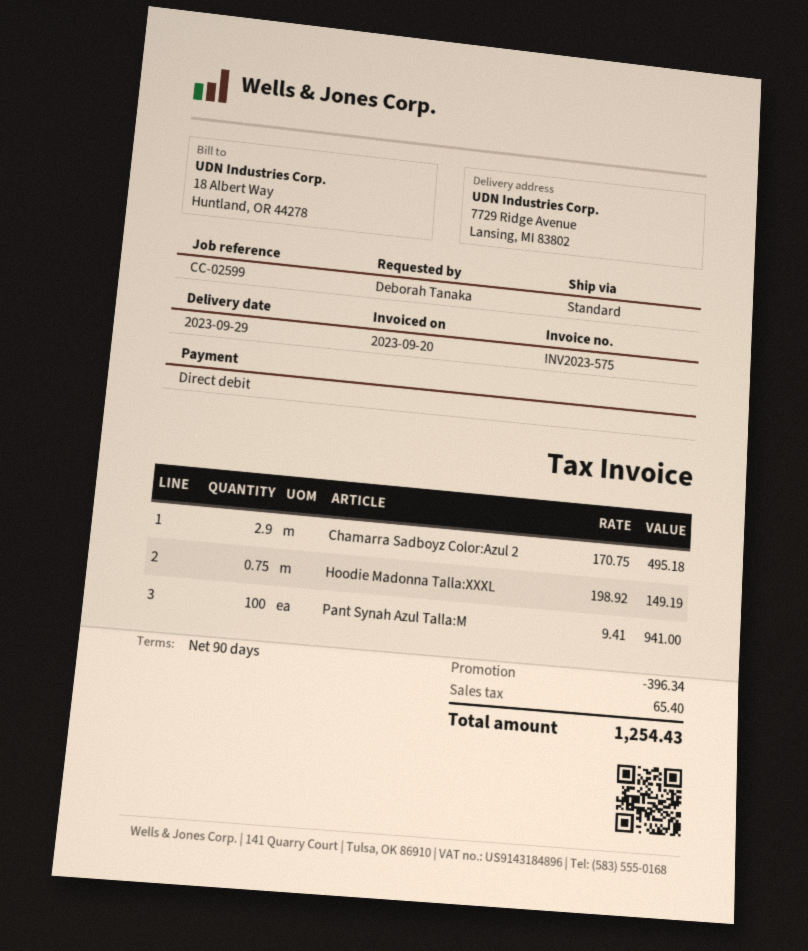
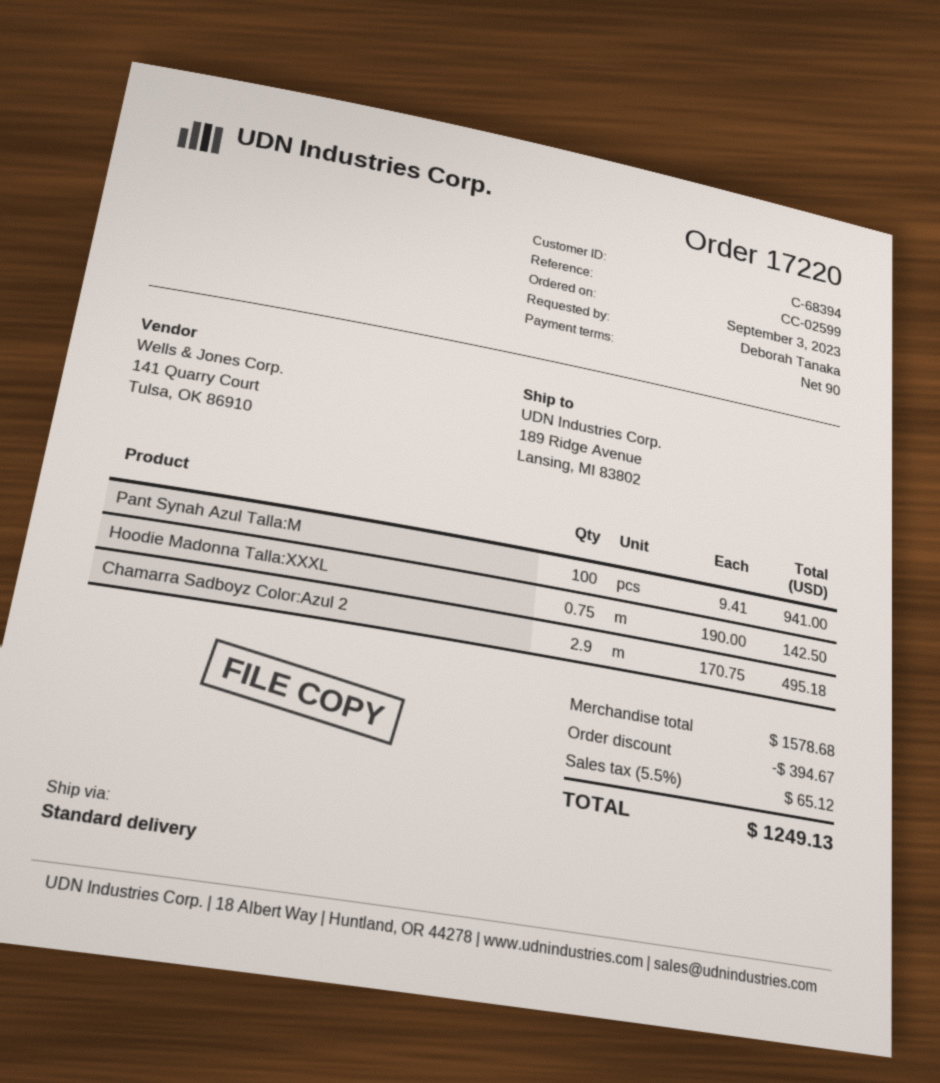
ship to: 7729 Ridge Avenue, Lansing, MI 83802 -> 189 Ridge Avenue, Lansing, MI 83802
Hoodie Madonna Talla:XXXL: 0.75 x 198.92 = 149.19 -> 0.75 x 190.00 = 142.50
discount: 396.34 -> 394.67
tax: 65.40 -> 65.12
total: 1254.43 -> 1249.13

